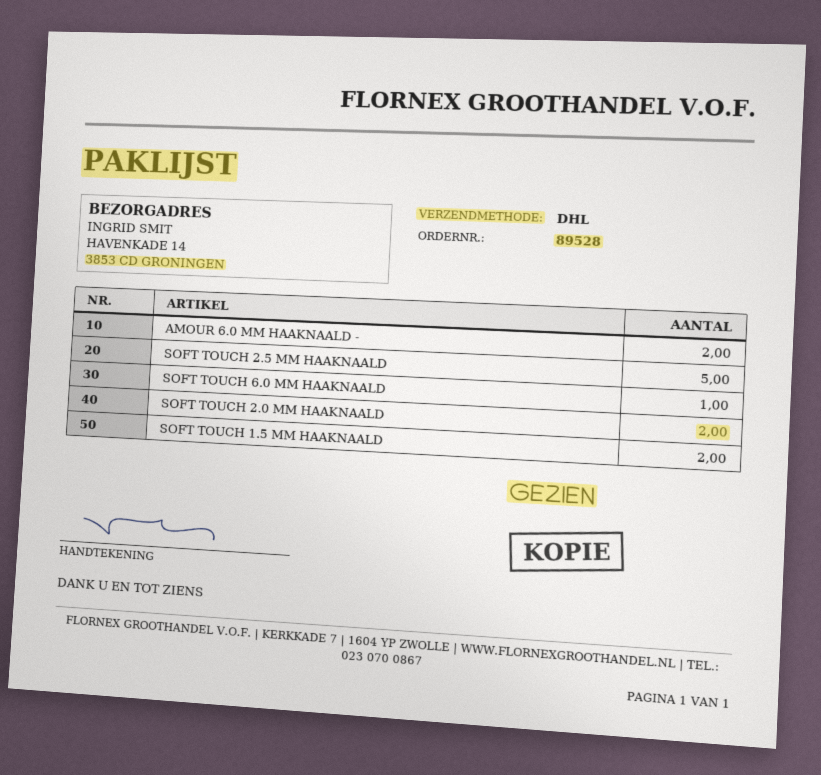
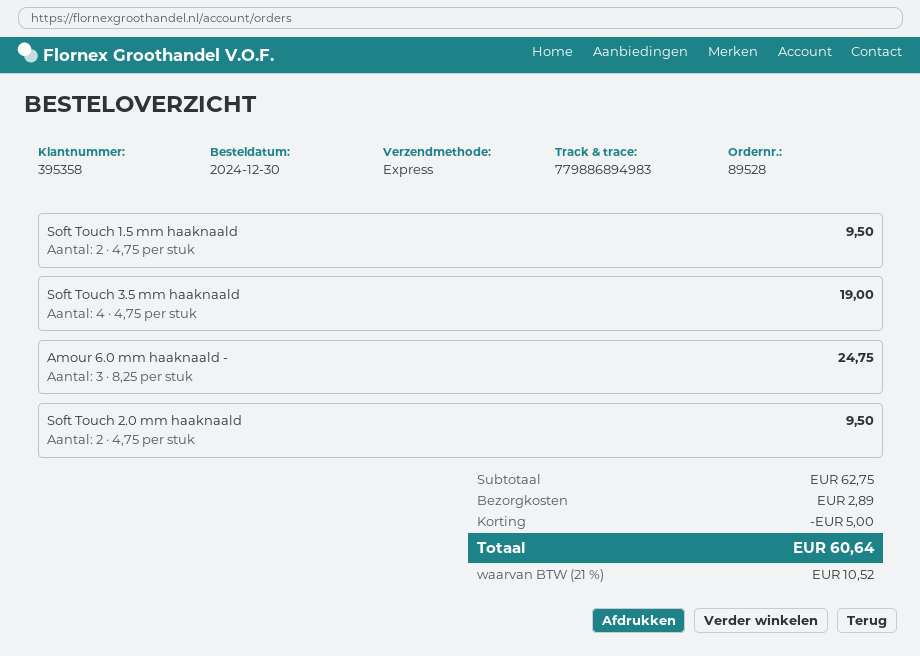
shipping method: DHL -> express
AMOUR 6.0 MM HAAKNAALD -: 2 -> 3
SOFT TOUCH 2.5 MM HAAKNAALD: 5 -> none
SOFT TOUCH 6.0 MM HAAKNAALD: 1 -> none
Soft Touch 3.5 mm haaknaald: none -> 4

